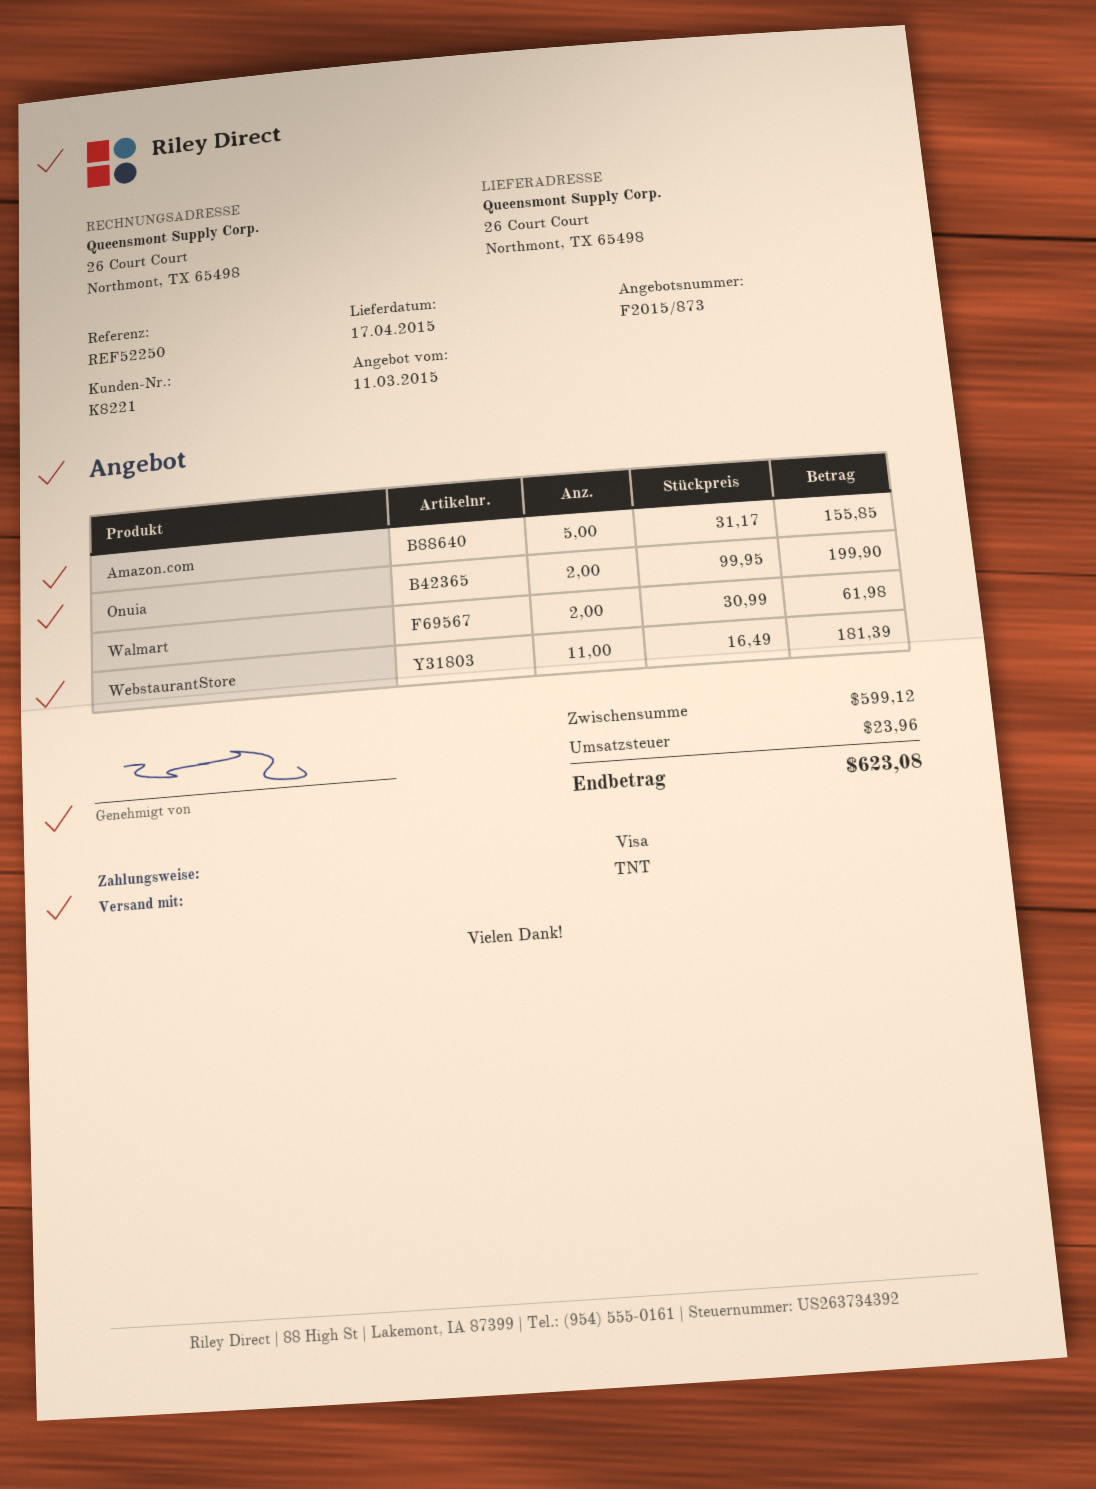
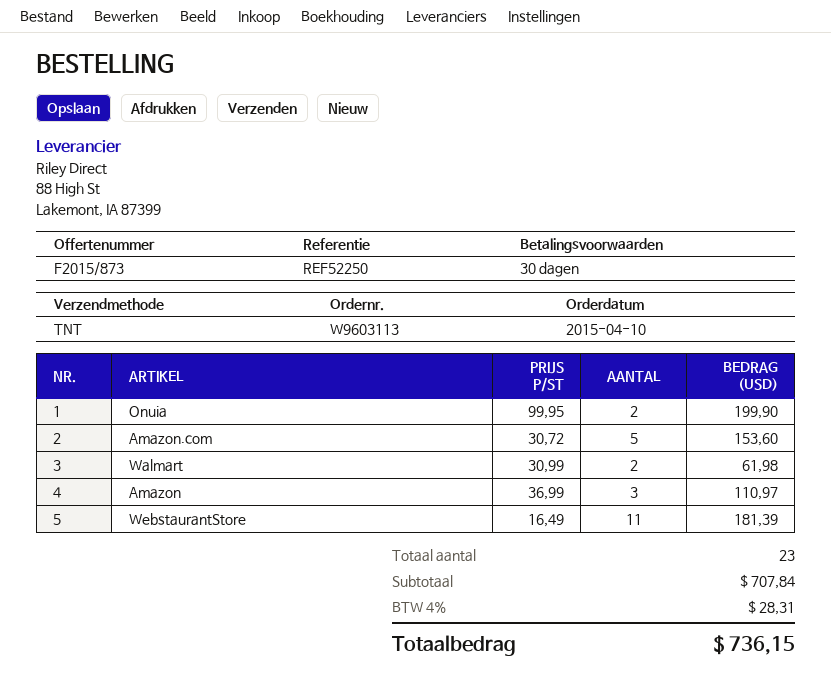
Amazon.com: 5 x 31.17 = 155.85 -> 5 x 30.72 = 153.60
Amazon: none -> 3 x 36.99 = 110.97
subtotal: 599.12 -> 707.84
tax: 23.96 -> 28.31
total: 623.08 -> 736.15

